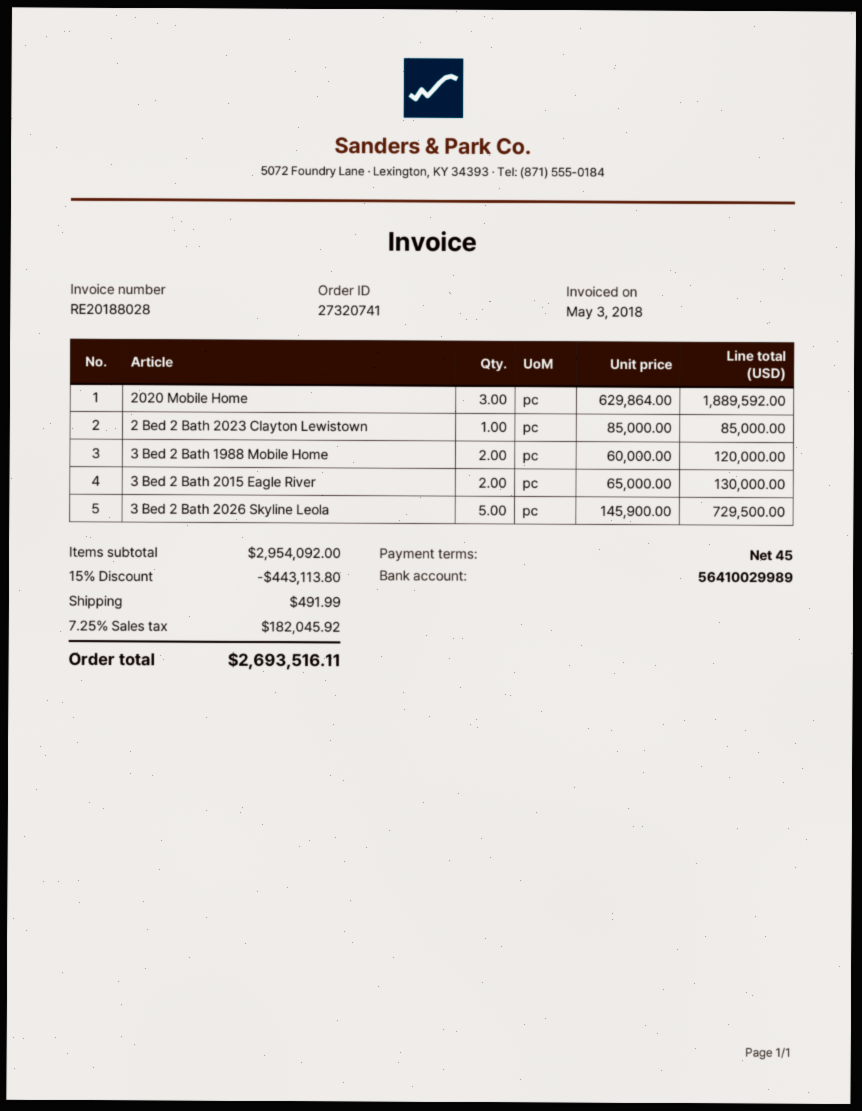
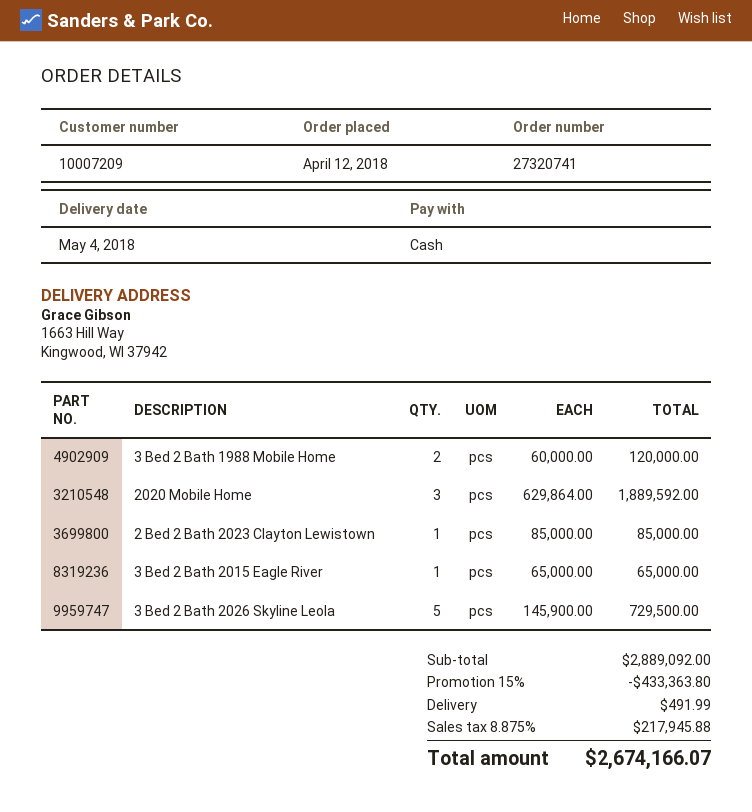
3 Bed 2 Bath 2015 Eagle River: 2 x 65000.00 = 130000.00 -> 1 x 65000.00 = 65000.00
subtotal: 2954092.00 -> 2889092.00
discount: 15% = 443113.80 -> 15% = 433363.80
tax: 7.25% = 182045.92 -> 8.875% = 217945.88
total: 2693516.11 -> 2674166.07

